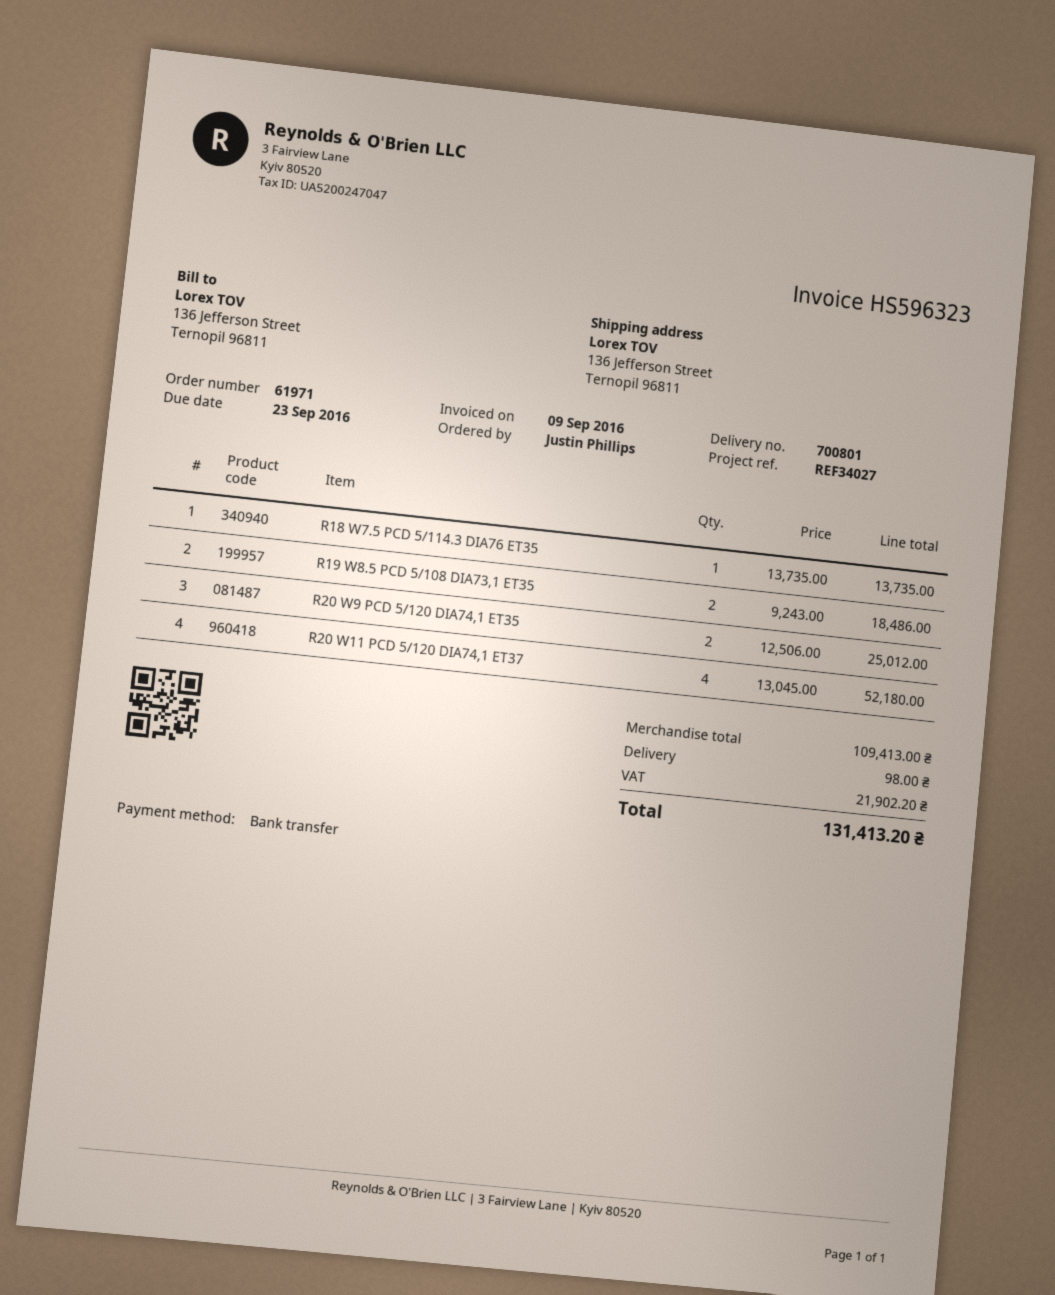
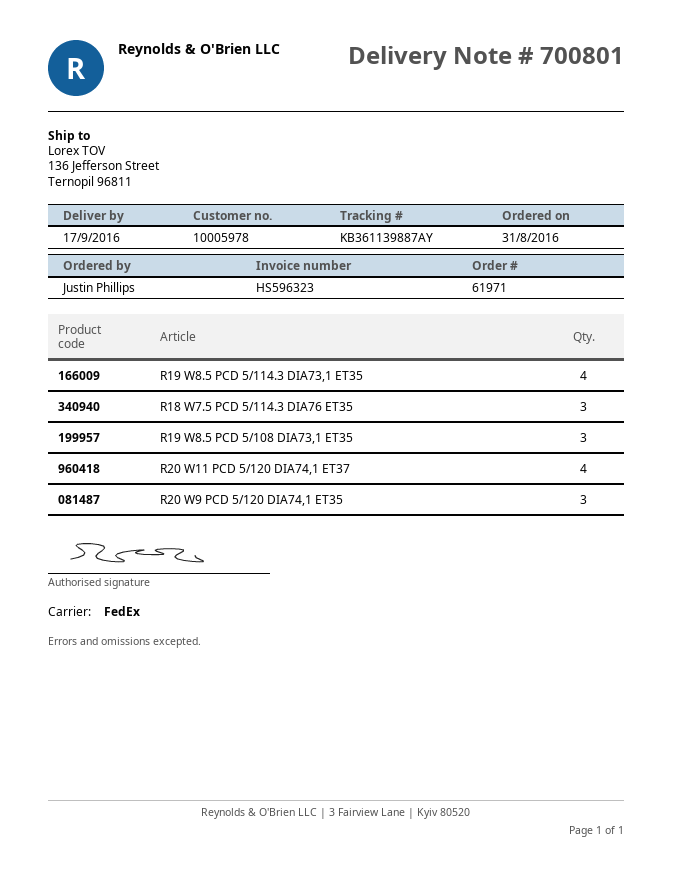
R18 W7.5 PCD 5/114.3 DIA76 ET35: 1 -> 3
R19 W8.5 PCD 5/108 DIA73,1 ET35: 2 -> 3
R20 W9 PCD 5/120 DIA74,1 ET35: 2 -> 3
R19 W8.5 PCD 5/114.3 DIA73,1 ET35: none -> 4

